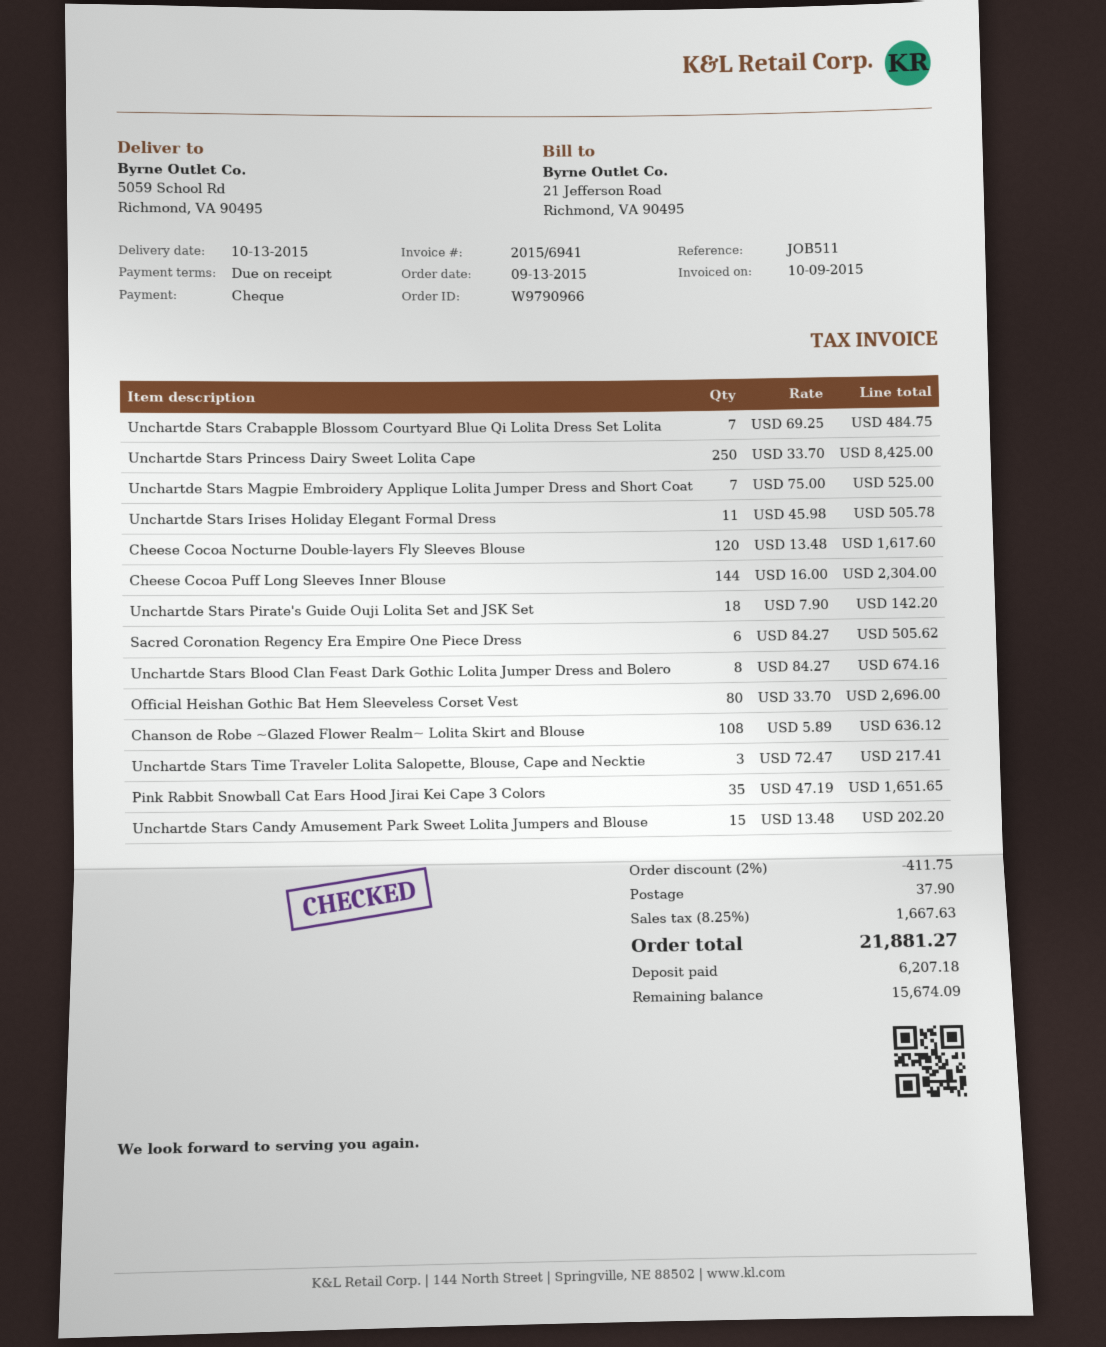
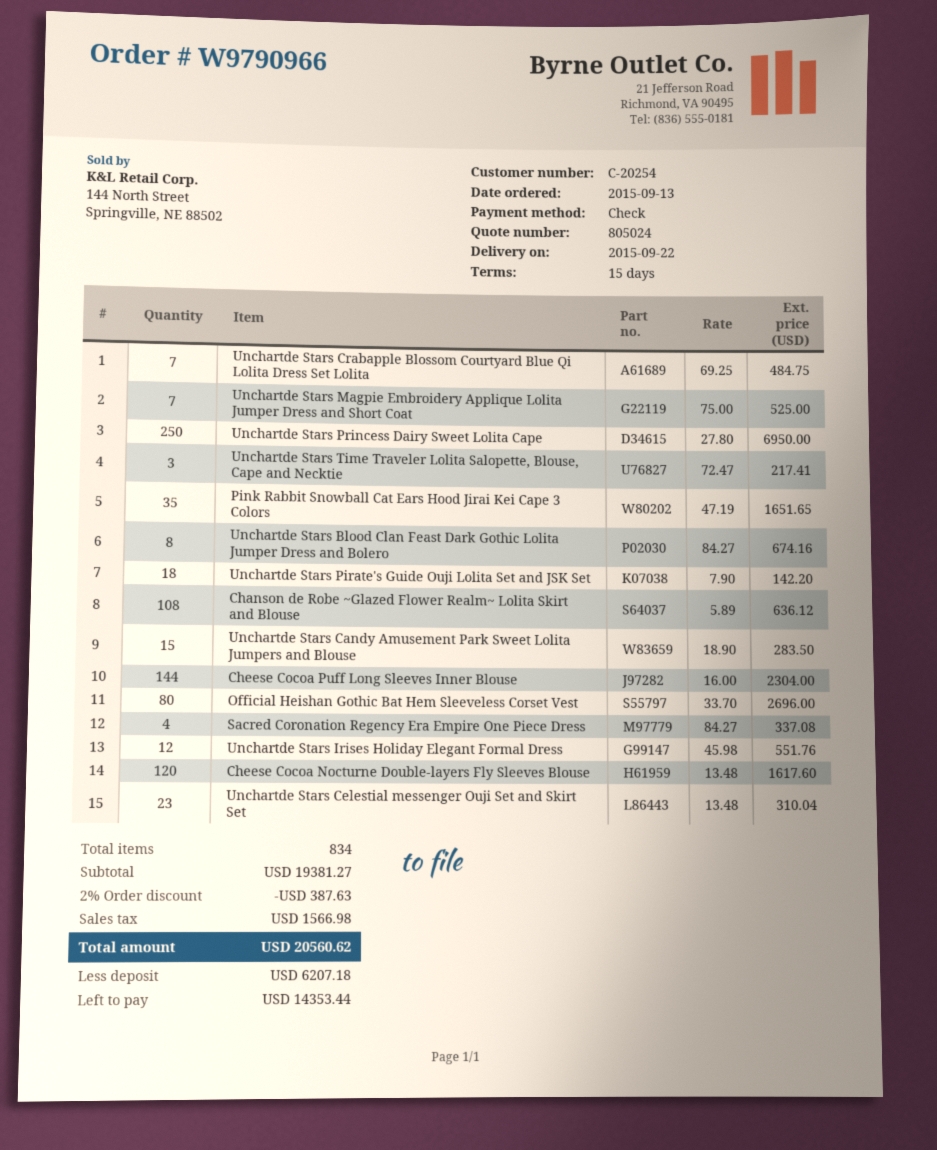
delivery date: 2015-10-13 -> 2015-09-22
payment terms: on receipt -> 15 days
Unchartde Stars Princess Dairy Sweet Lolita Cape: 250 x 33.70 = 8425.00 -> 250 x 27.80 = 6950.00
Unchartde Stars Irises Holiday Elegant Formal Dress: 11 x 45.98 = 505.78 -> 12 x 45.98 = 551.76
Sacred Coronation Regency Era Empire One Piece Dress: 6 x 84.27 = 505.62 -> 4 x 84.27 = 337.08
Unchartde Stars Candy Amusement Park Sweet Lolita Jumpers and Blouse: 15 x 13.48 = 202.20 -> 15 x 18.90 = 283.50
Unchartde Stars Celestial messenger Ouji Set and Skirt Set: none -> 23 x 13.48 = 310.04
discount: 2% = 411.75 -> 2% = 387.63
shipping: 37.90 -> none
tax: 1667.63 -> 1566.98
total: 21881.27 -> 20560.62
balance: 15674.09 -> 14353.44

